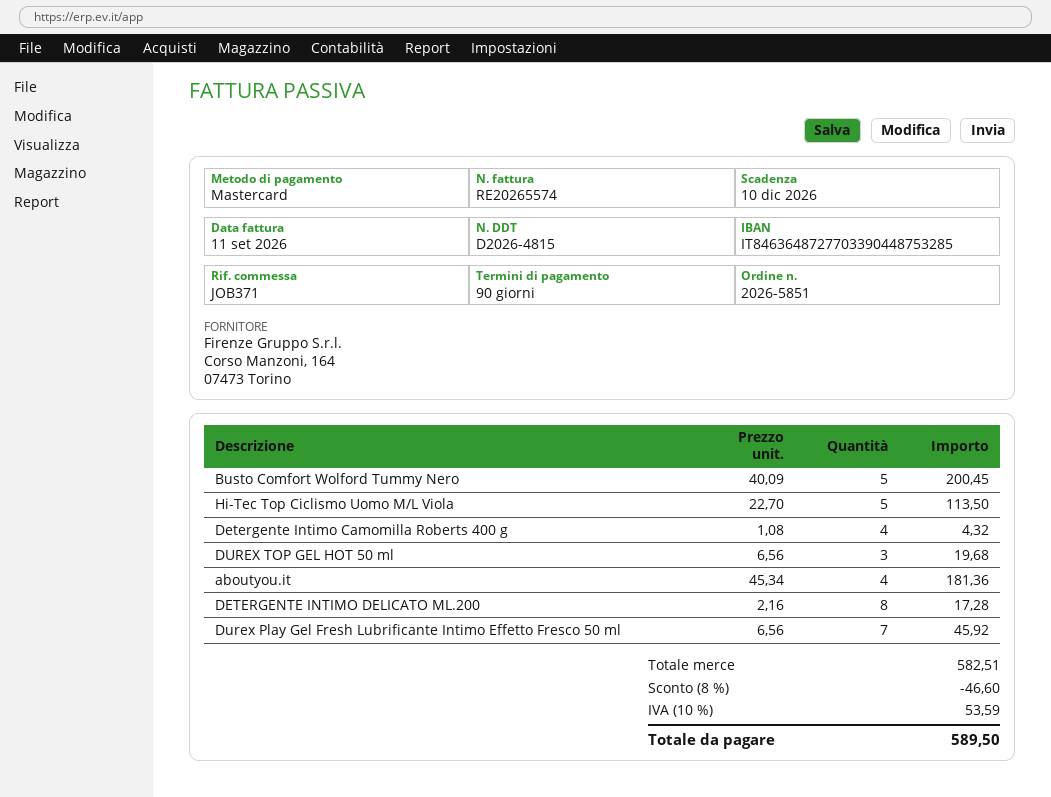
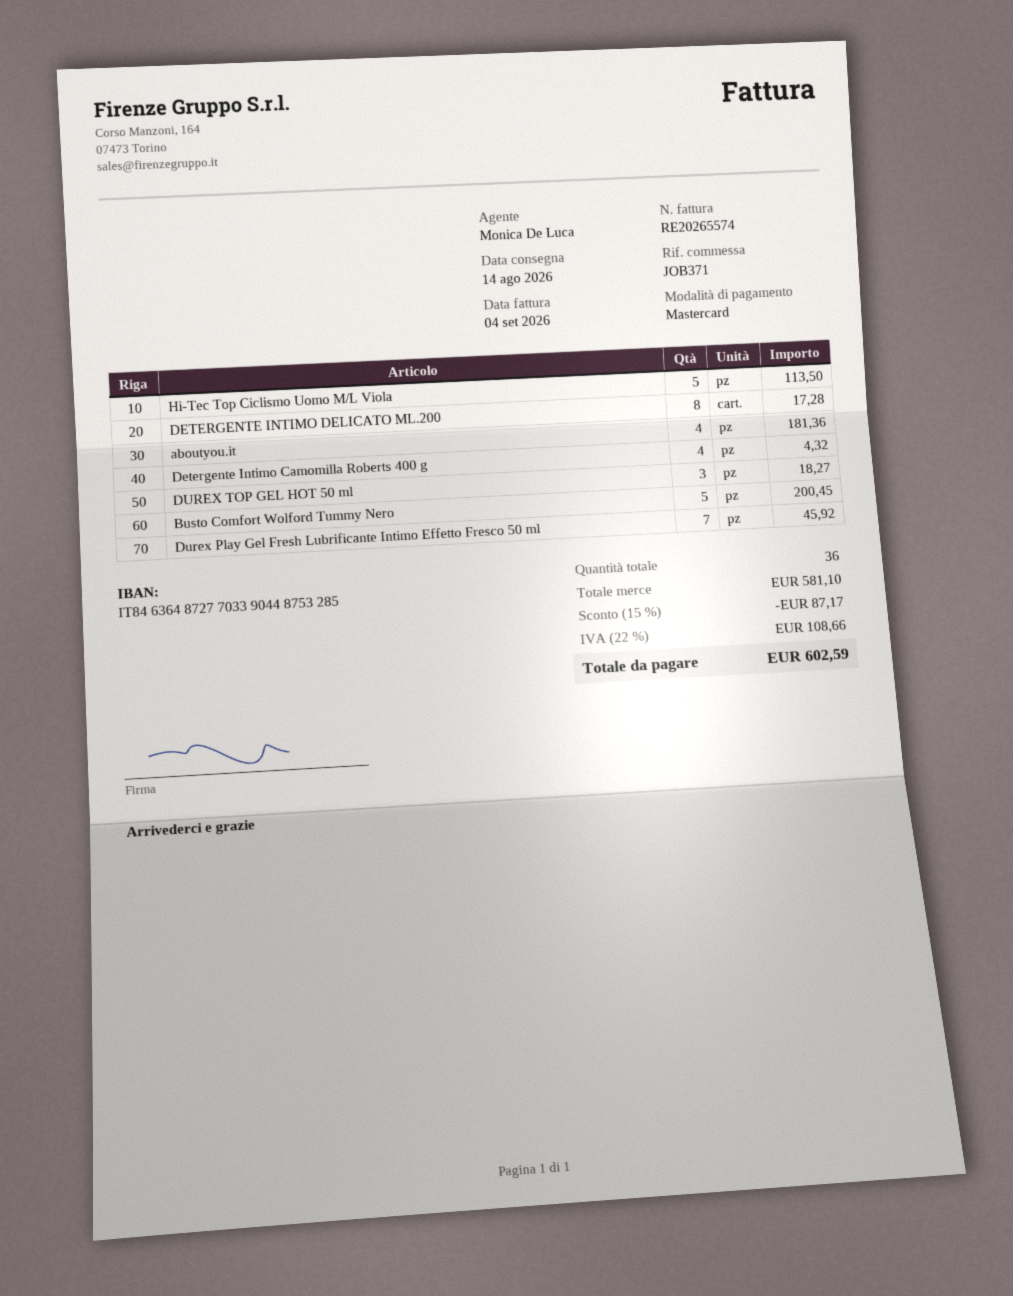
invoice date: 2026-09-11 -> 2026-09-04
DUREX TOP GEL HOT 50 ml: 3 for 19.68 -> 3 for 18.27
subtotal: 582.51 -> 581.10
discount: 8% = 46.60 -> 15% = 87.17
tax: 10% = 53.59 -> 22% = 108.66
total: 589.50 -> 602.59

